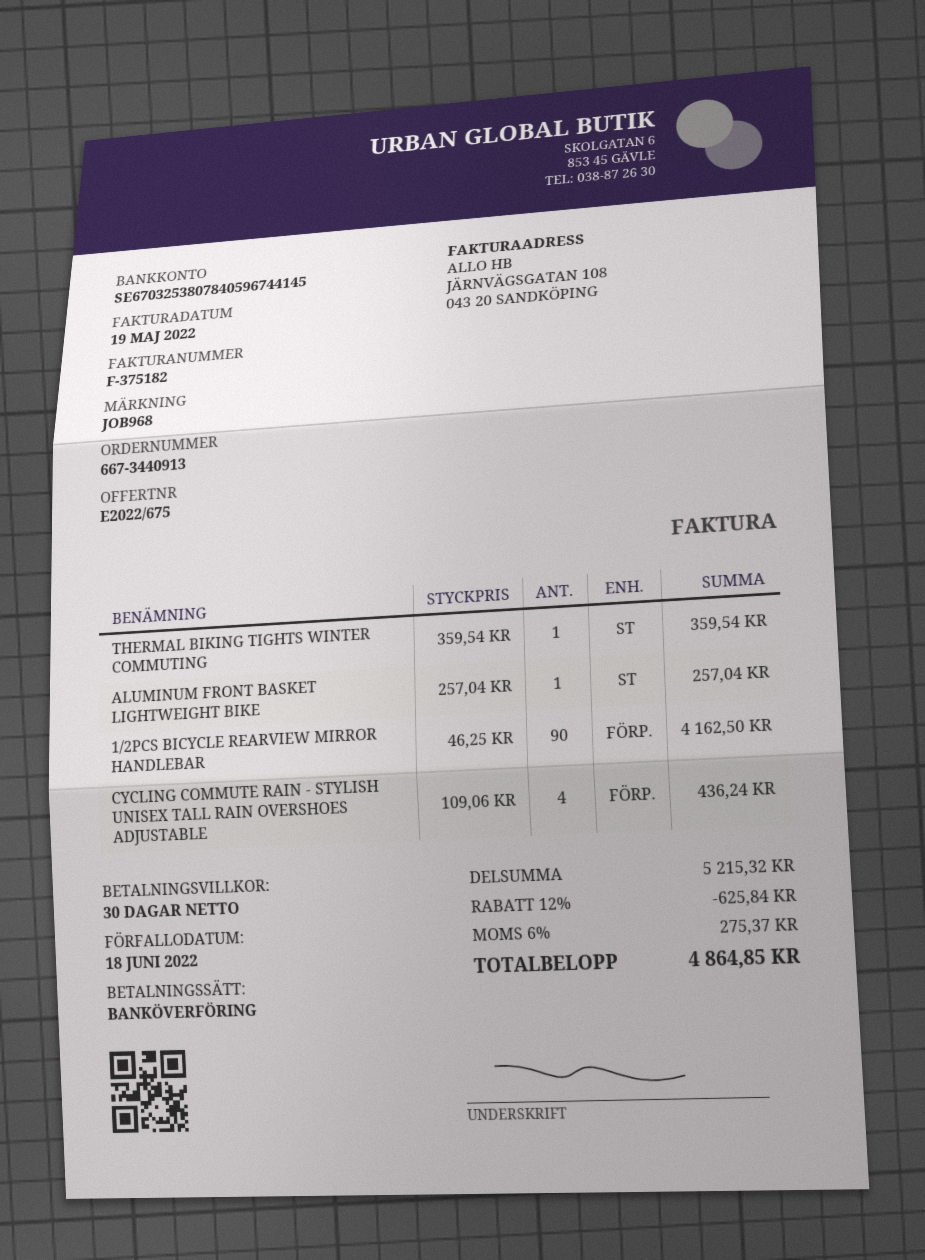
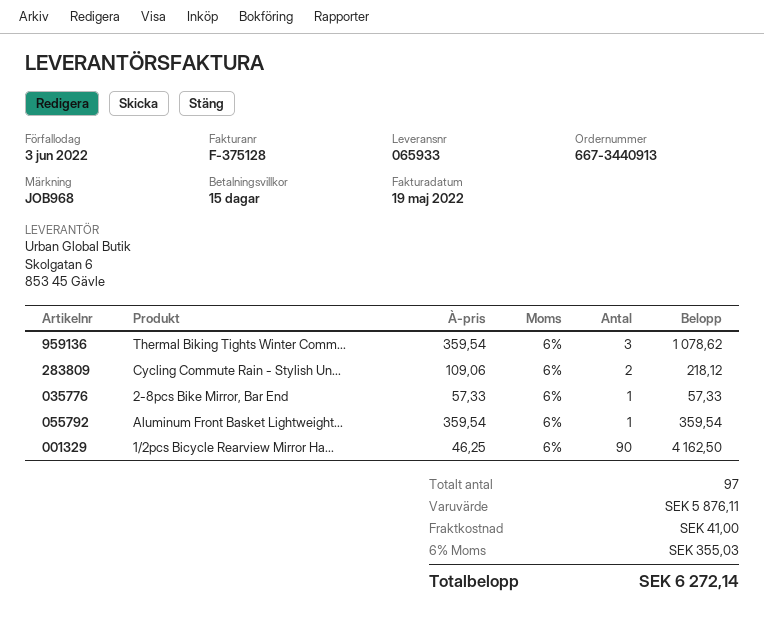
invoice number: F-375182 -> F-375128
payment terms: 30 days -> 15 days
due date: 2022-06-18 -> 2022-06-03
THERMAL BIKING TIGHTS WINTER COMMUTING: 1 x 359.54 = 359.54 -> 3 x 359.54 = 1078.62
ALUMINUM FRONT BASKET LIGHTWEIGHT BIKE: 1 x 257.04 = 257.04 -> 1 x 359.54 = 359.54
CYCLING COMMUTE RAIN - STYLISH UNISEX TALL RAIN OVERSHOES ADJUSTABLE: 4 x 109.06 = 436.24 -> 2 x 109.06 = 218.12
2-8pcs Bike Mirror, Bar End: none -> 1 x 57.33 = 57.33
subtotal: 5215.32 -> 5876.11
discount: 12% = 625.84 -> none
shipping: none -> 41.00
tax: 6% = 275.37 -> 6% = 355.03
total: 4864.85 -> 6272.14

